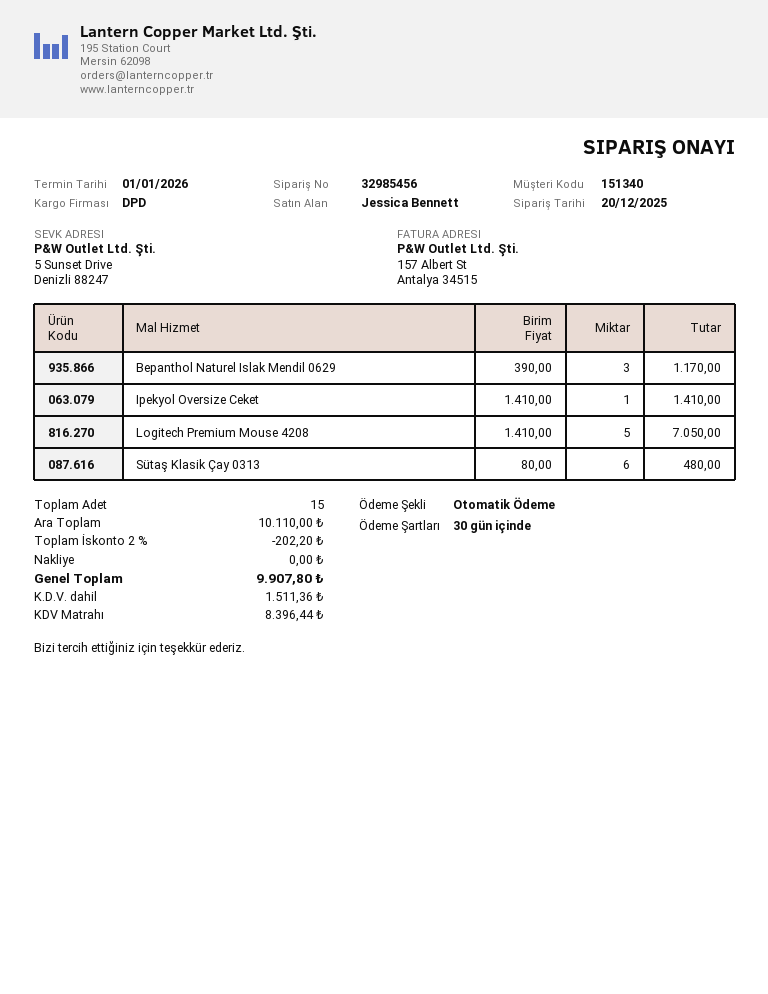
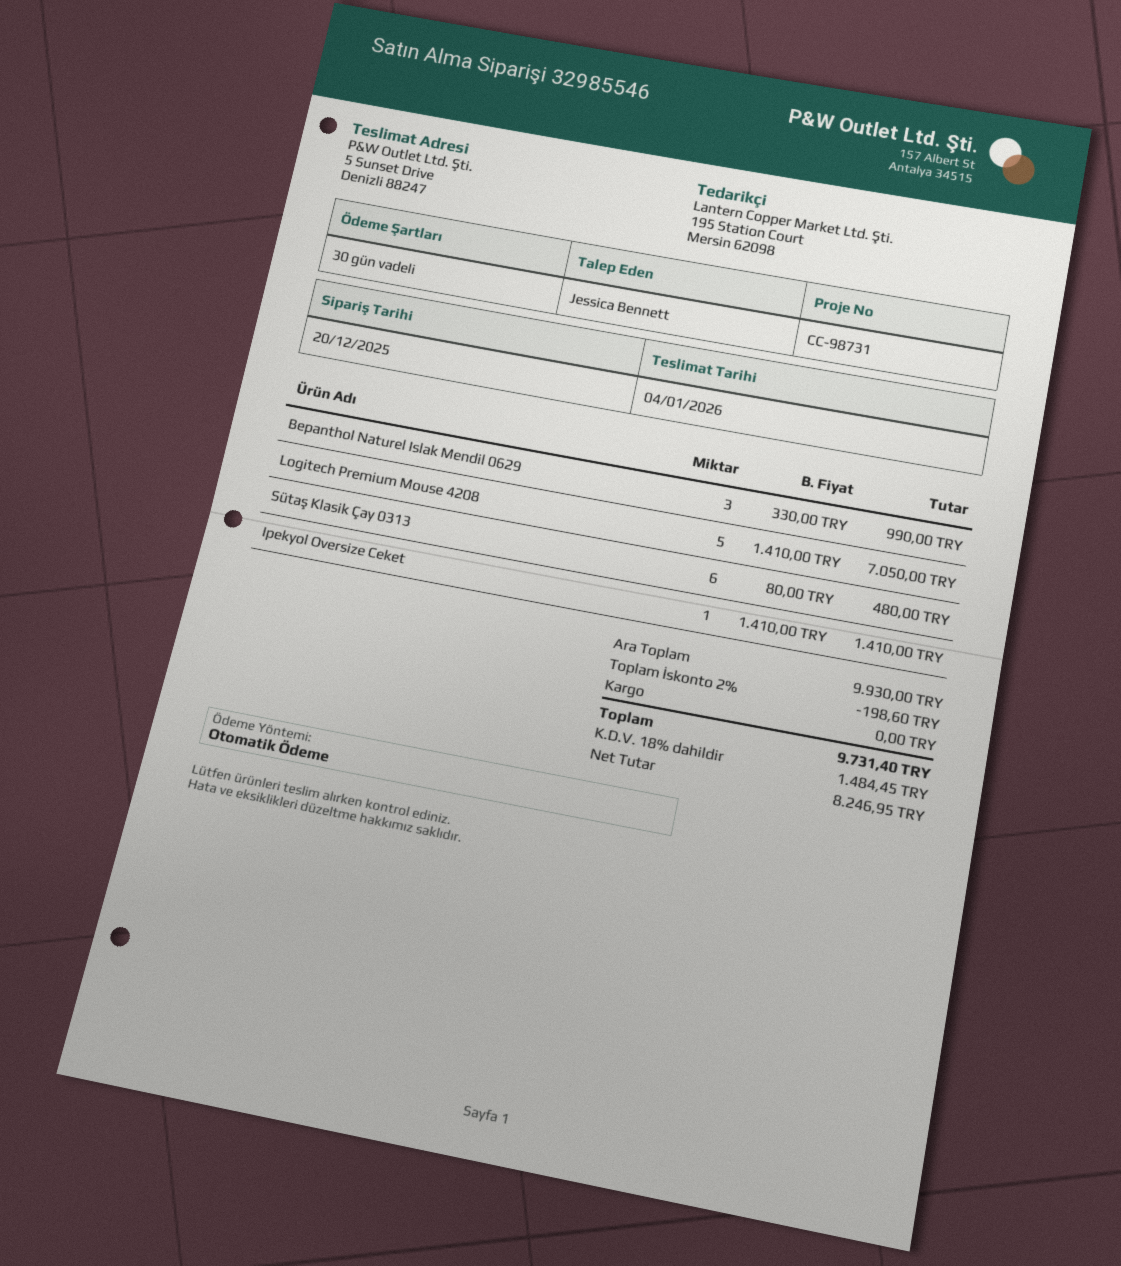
order number: 32985456 -> 32985546
delivery date: 2026-01-01 -> 2026-01-04
Bepanthol Naturel Islak Mendil 0629: 3 x 390.00 = 1170.00 -> 3 x 330.00 = 990.00
subtotal: 10110.00 -> 9930.00
discount: 2% = 202.20 -> 2% = 198.60
net: 8396.44 -> 8246.95
tax: 1511.36 -> 1484.45
total: 9907.80 -> 9731.40

